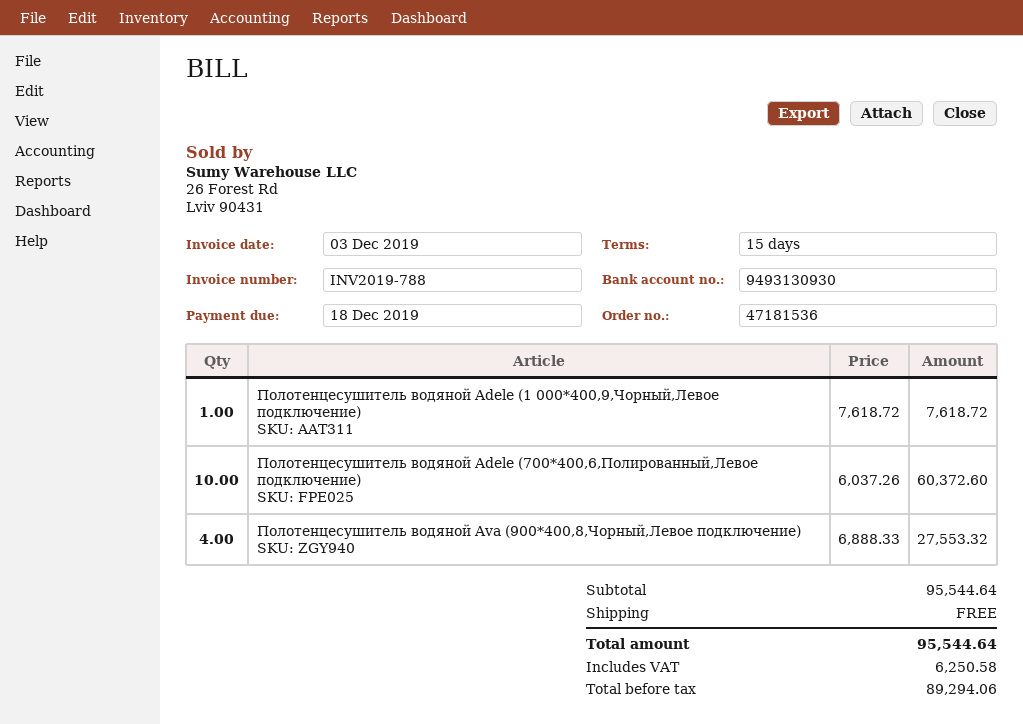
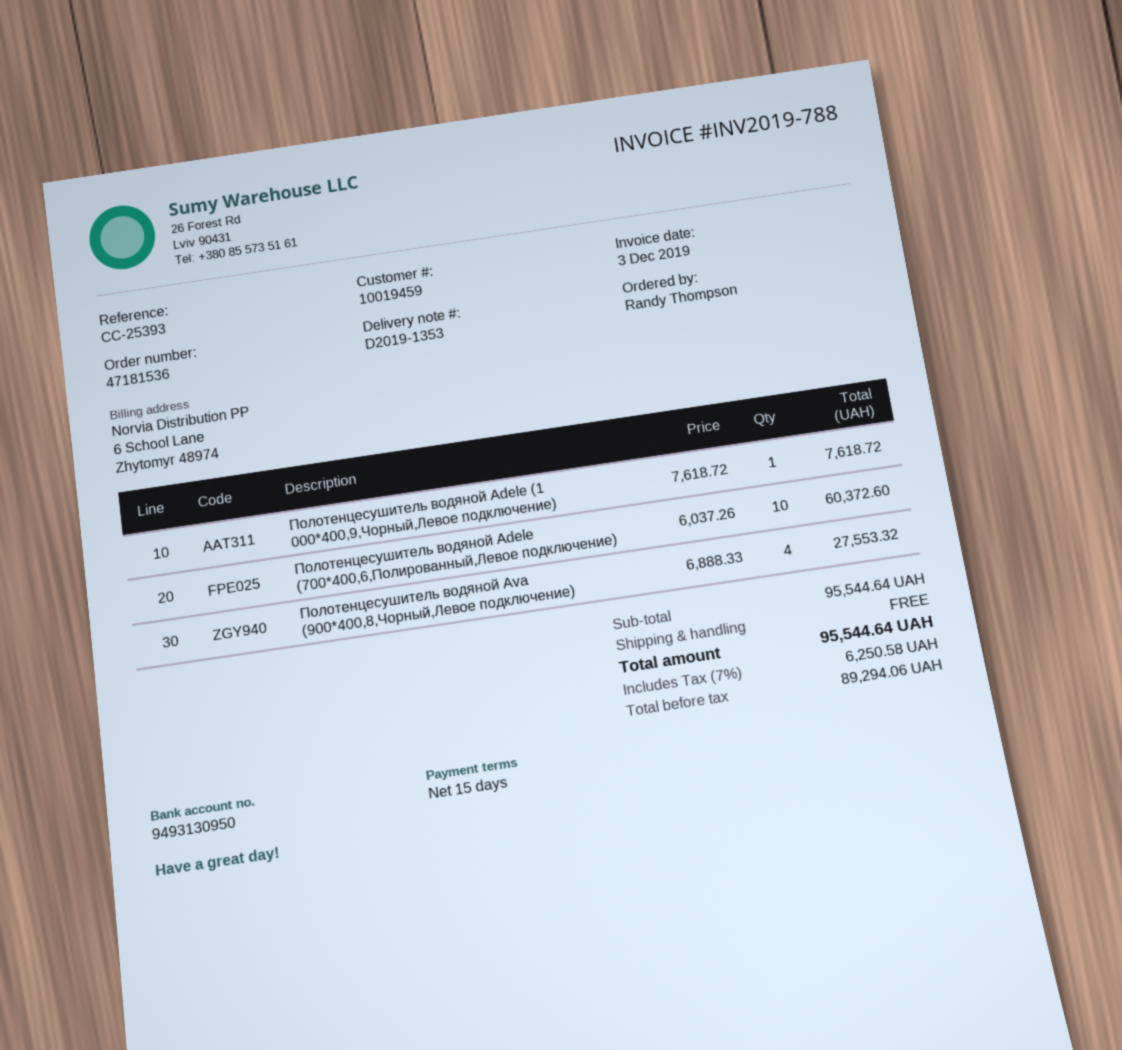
bank account: 9493130930 -> 9493130950

